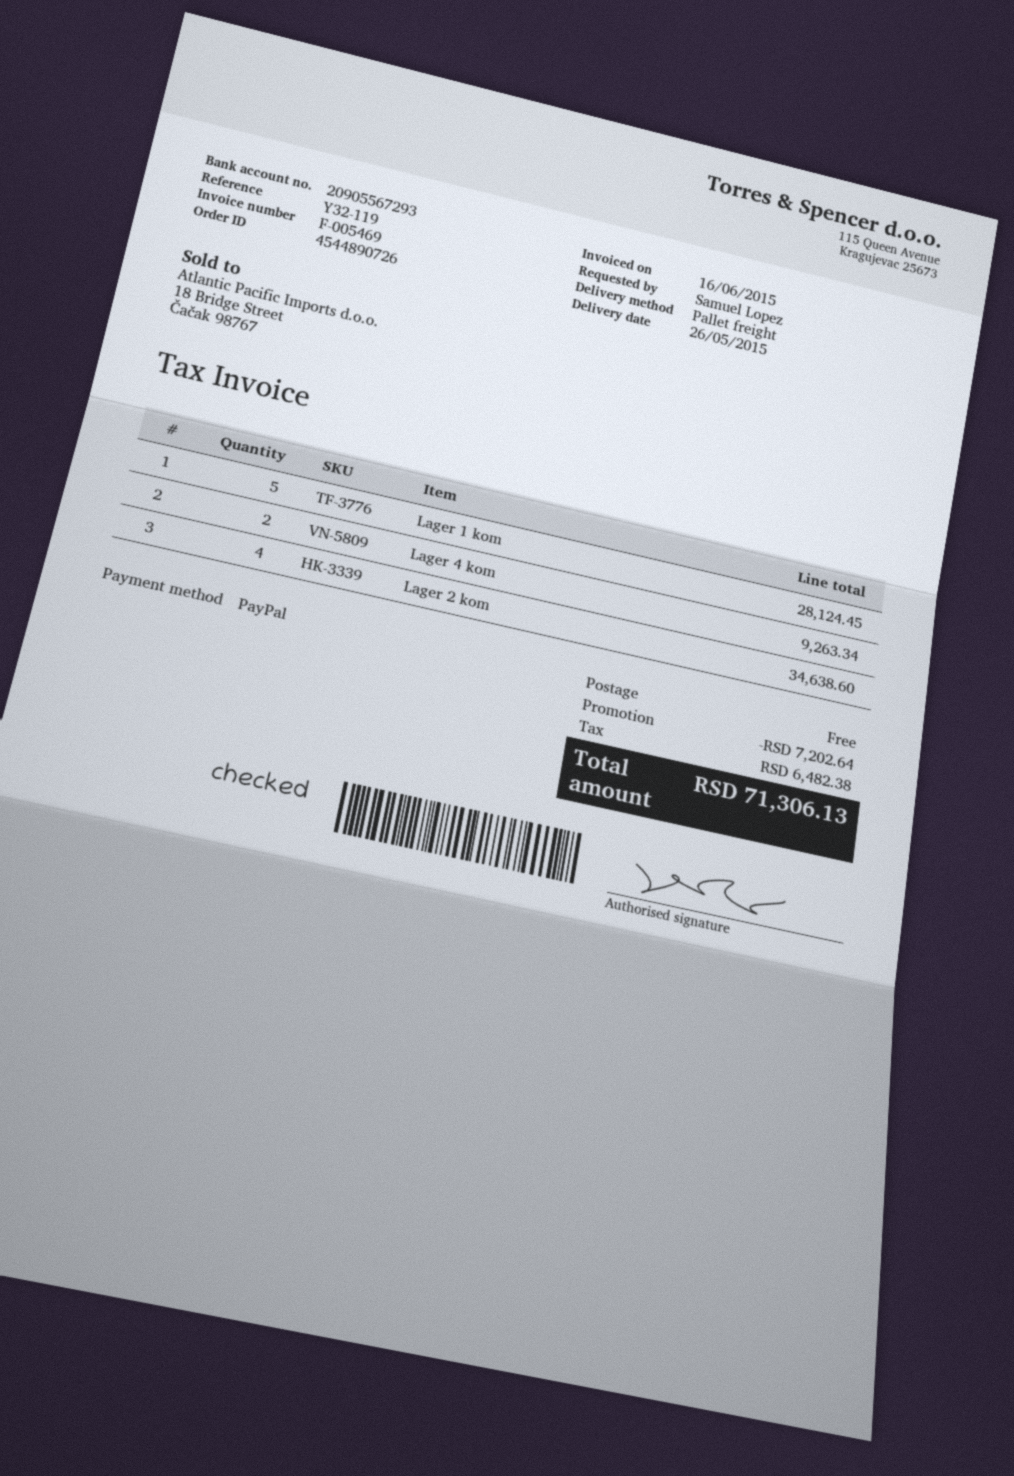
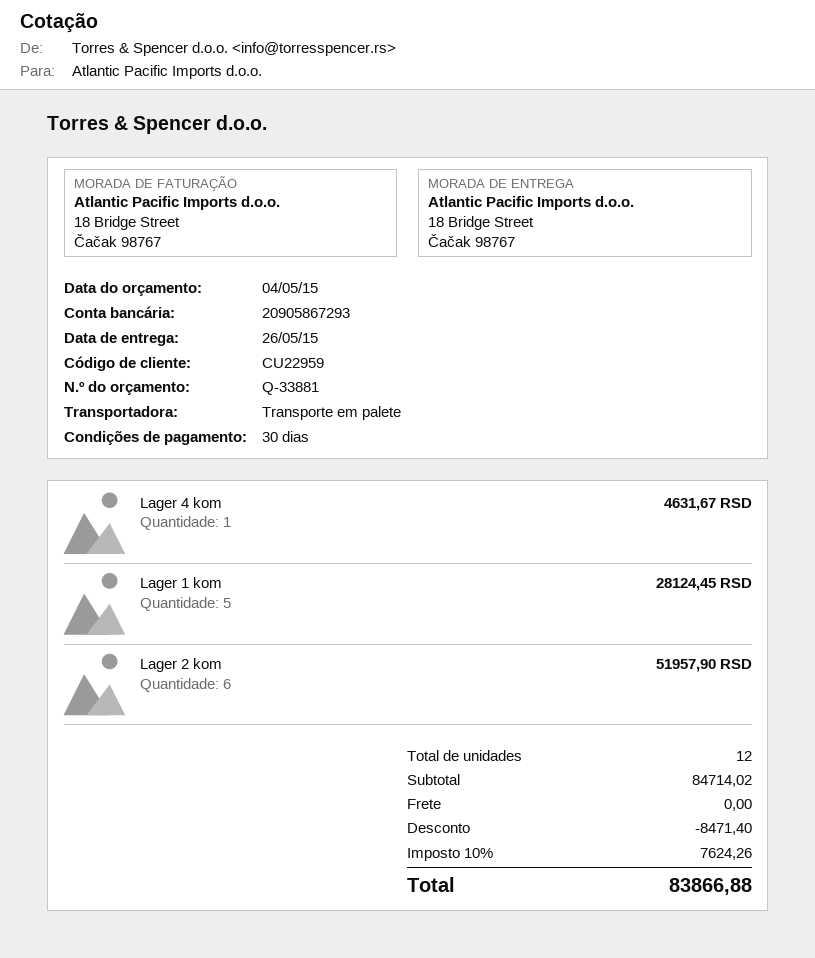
bank account: 20905567293 -> 20905867293
Lager 4 kom: 2 for 9263.34 -> 1 for 4631.67
Lager 2 kom: 4 for 34638.60 -> 6 for 51957.90
discount: 7202.64 -> 8471.40
tax: 6482.38 -> 7624.26
total: 71306.13 -> 83866.88

